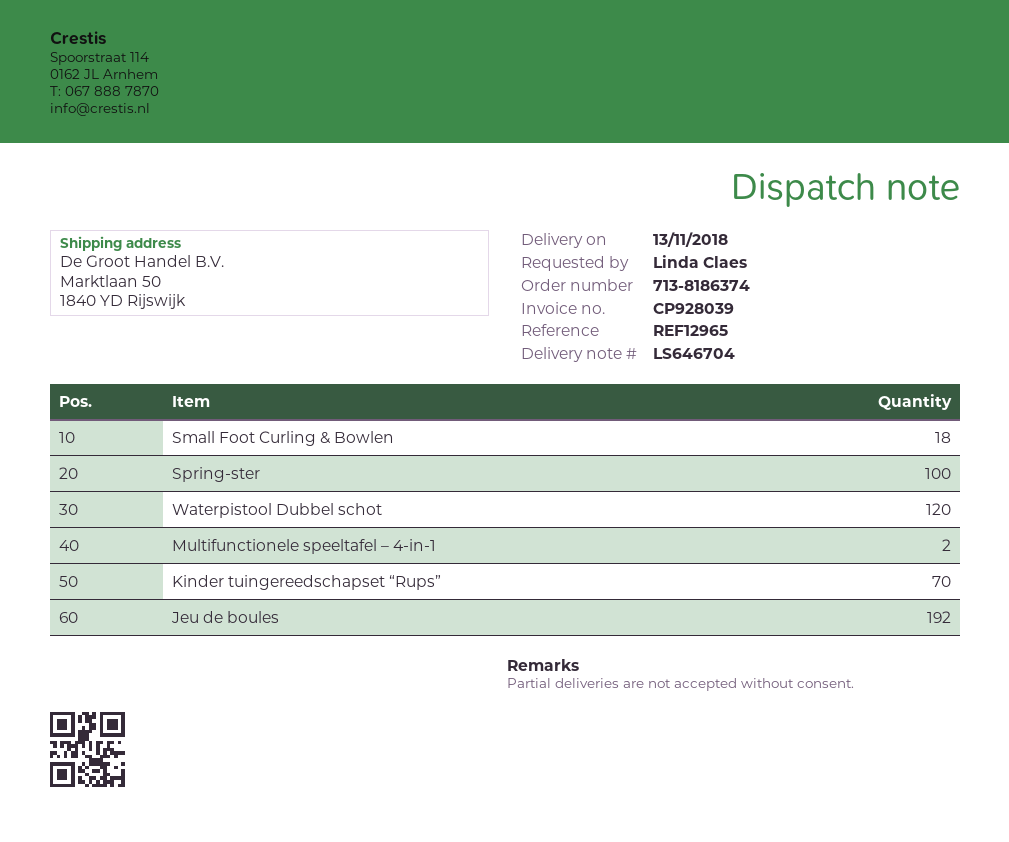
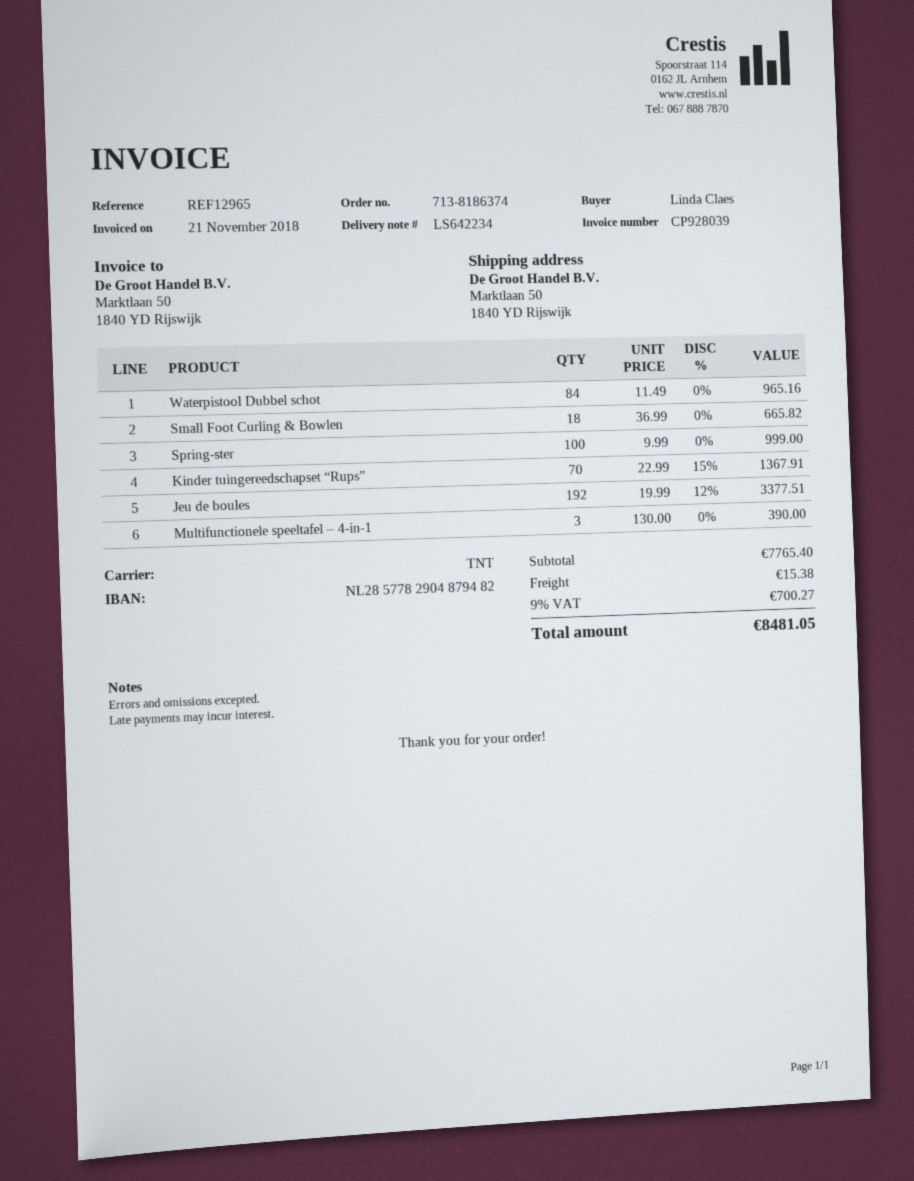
delivery note number: LS646704 -> LS642234
Waterpistool Dubbel schot: 120 -> 84
Multifunctionele speeltafel – 4-in-1: 2 -> 3

